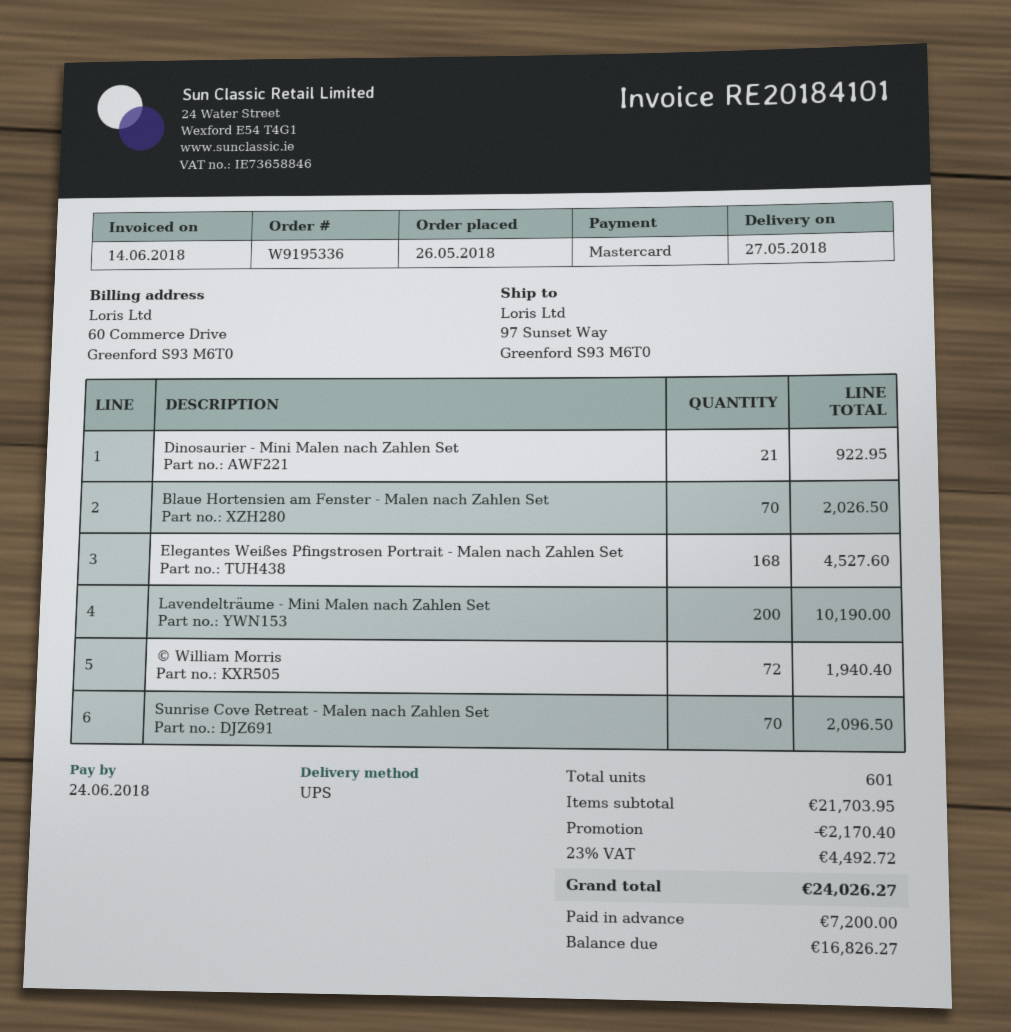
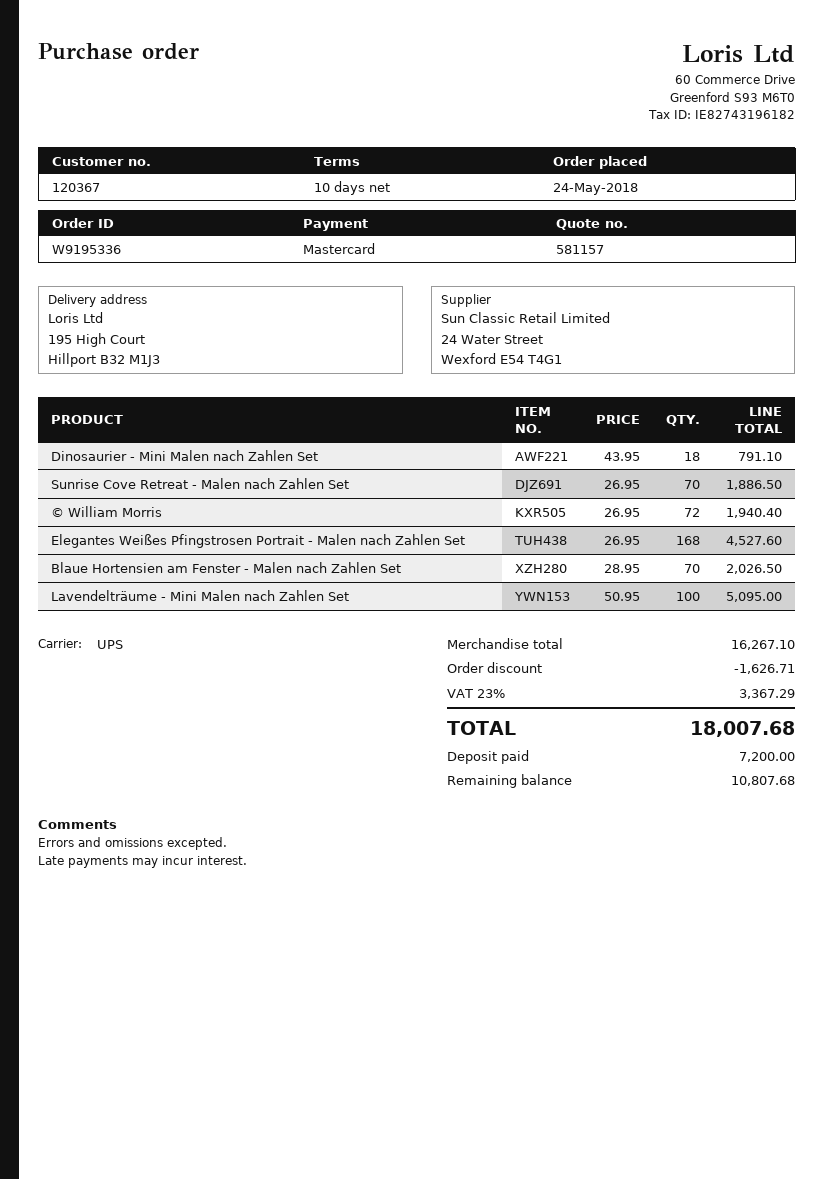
order date: 2018-05-26 -> 2018-05-24
ship to: 97 Sunset Way, Greenford S93 M6T0 -> 195 High Court, Hillport B32 M1J3
Dinosaurier - Mini Malen nach Zahlen Set: 21 for 922.95 -> 18 for 791.10
Lavendelträume - Mini Malen nach Zahlen Set: 200 for 10190.00 -> 100 for 5095.00
Sunrise Cove Retreat - Malen nach Zahlen Set: 70 for 2096.50 -> 70 for 1886.50
subtotal: 21703.95 -> 16267.10
discount: 2170.40 -> 1626.71
tax: 23% = 4492.72 -> 23% = 3367.29
total: 24026.27 -> 18007.68
balance: 16826.27 -> 10807.68

